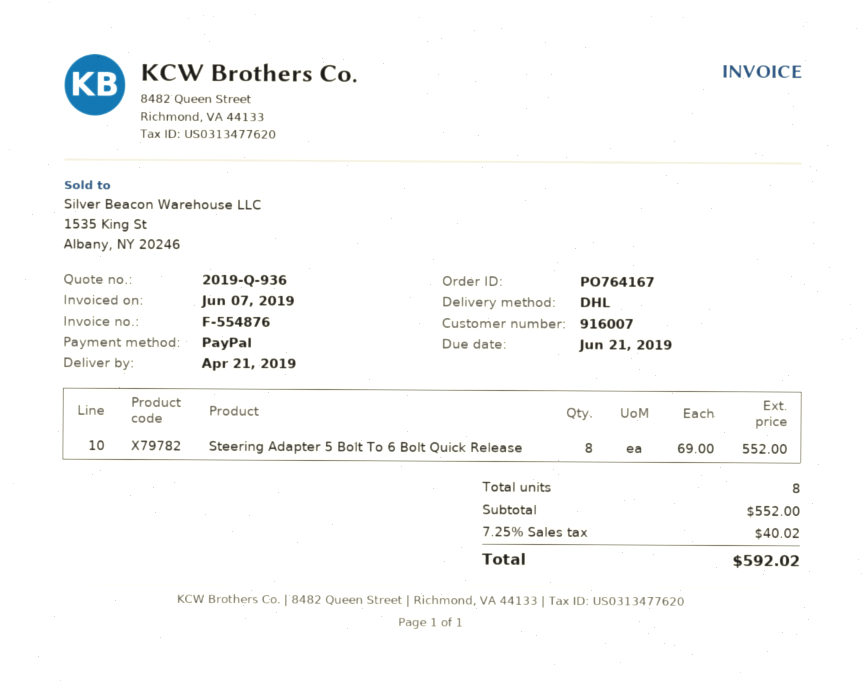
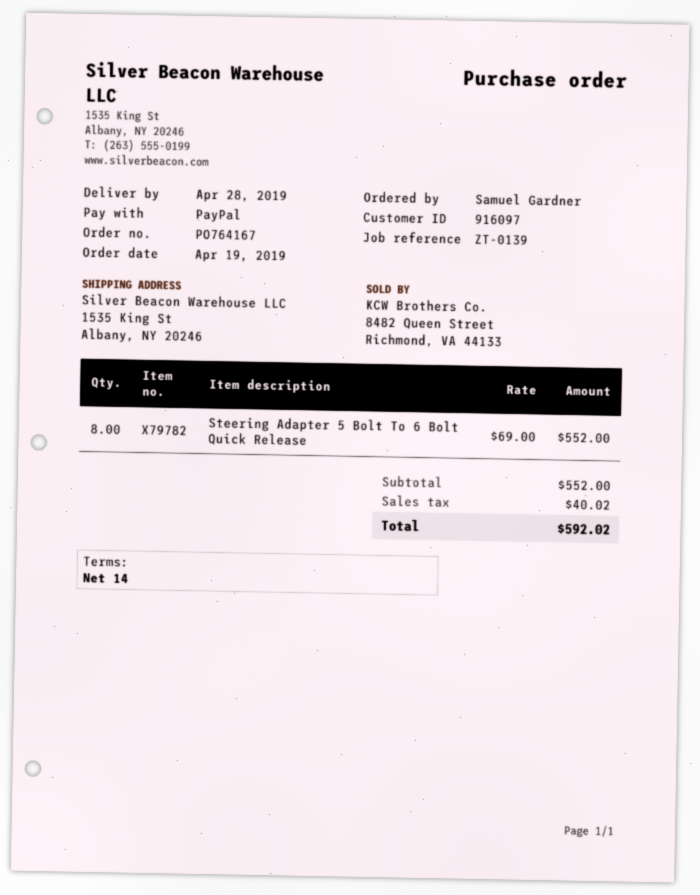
delivery date: 2019-04-21 -> 2019-04-28
customer number: 916007 -> 916097

